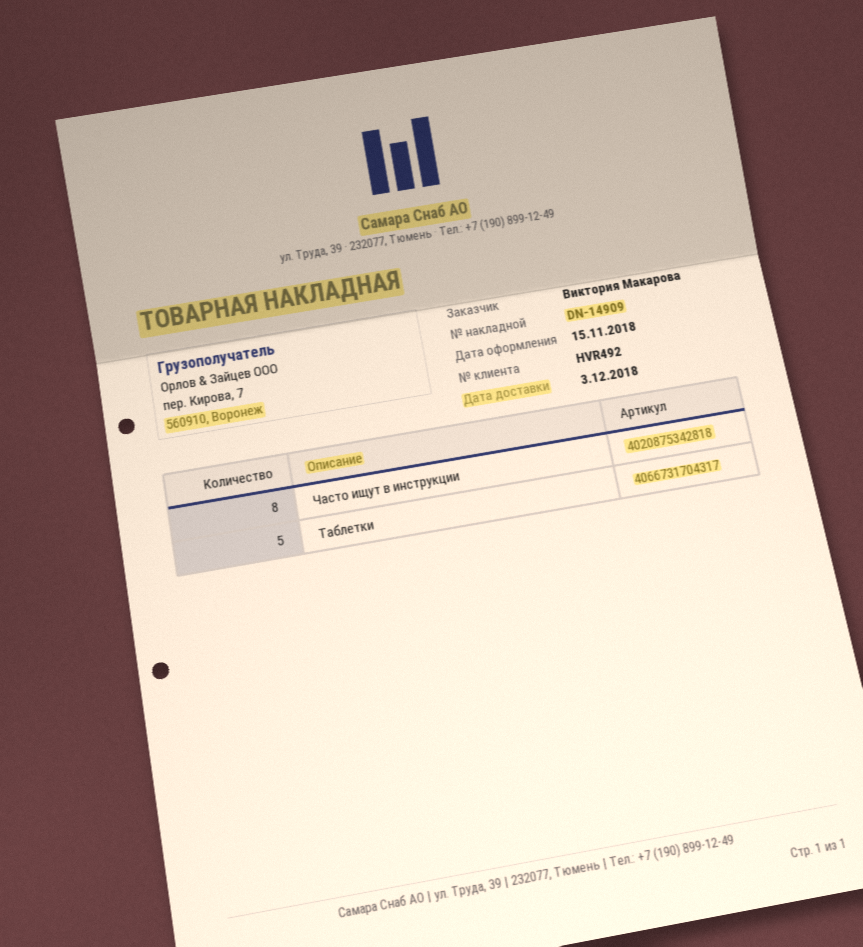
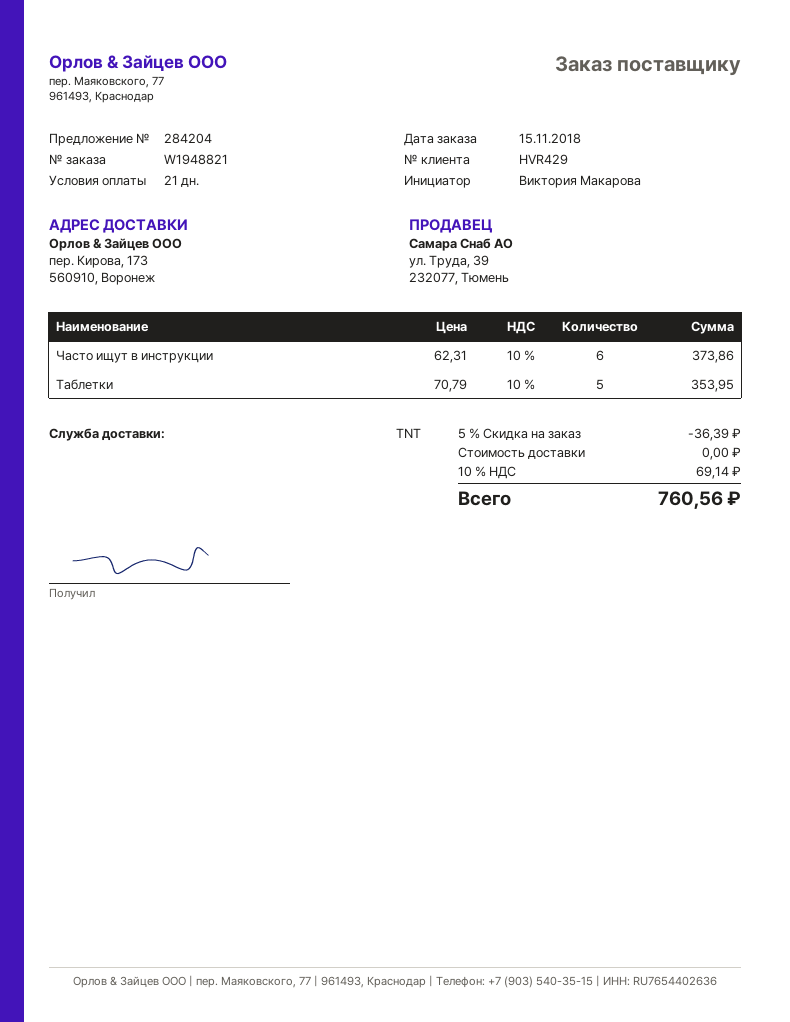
customer number: HVR492 -> HVR429
ship to: пер. Кирова, 7, 560910, Воронеж -> пер. Кирова, 173, 560910, Воронеж
Часто ищут в инструкции: 8 -> 6

